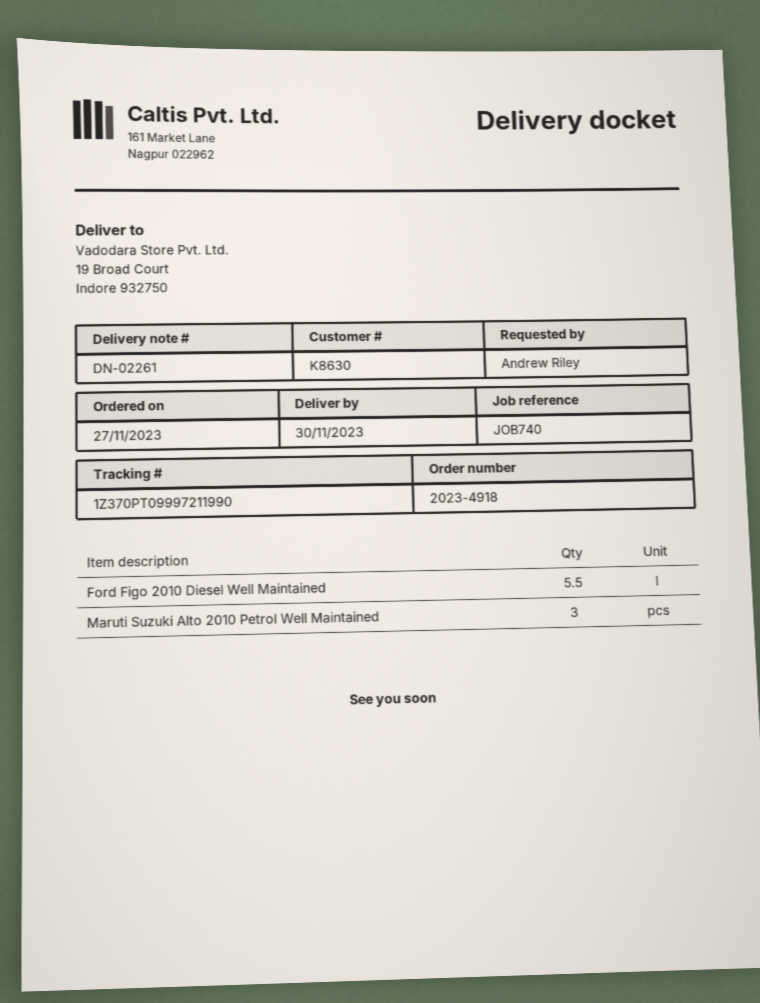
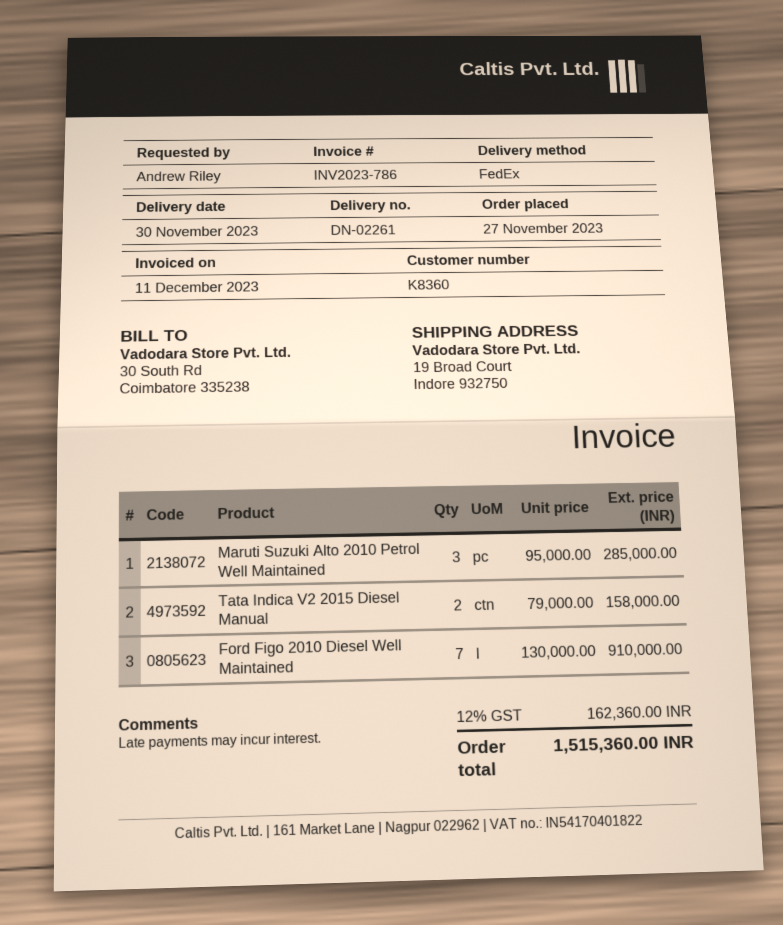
customer number: K8630 -> K8360
Ford Figo 2010 Diesel Well Maintained: 5.5 -> 7
Tata Indica V2 2015 Diesel Manual: none -> 2

